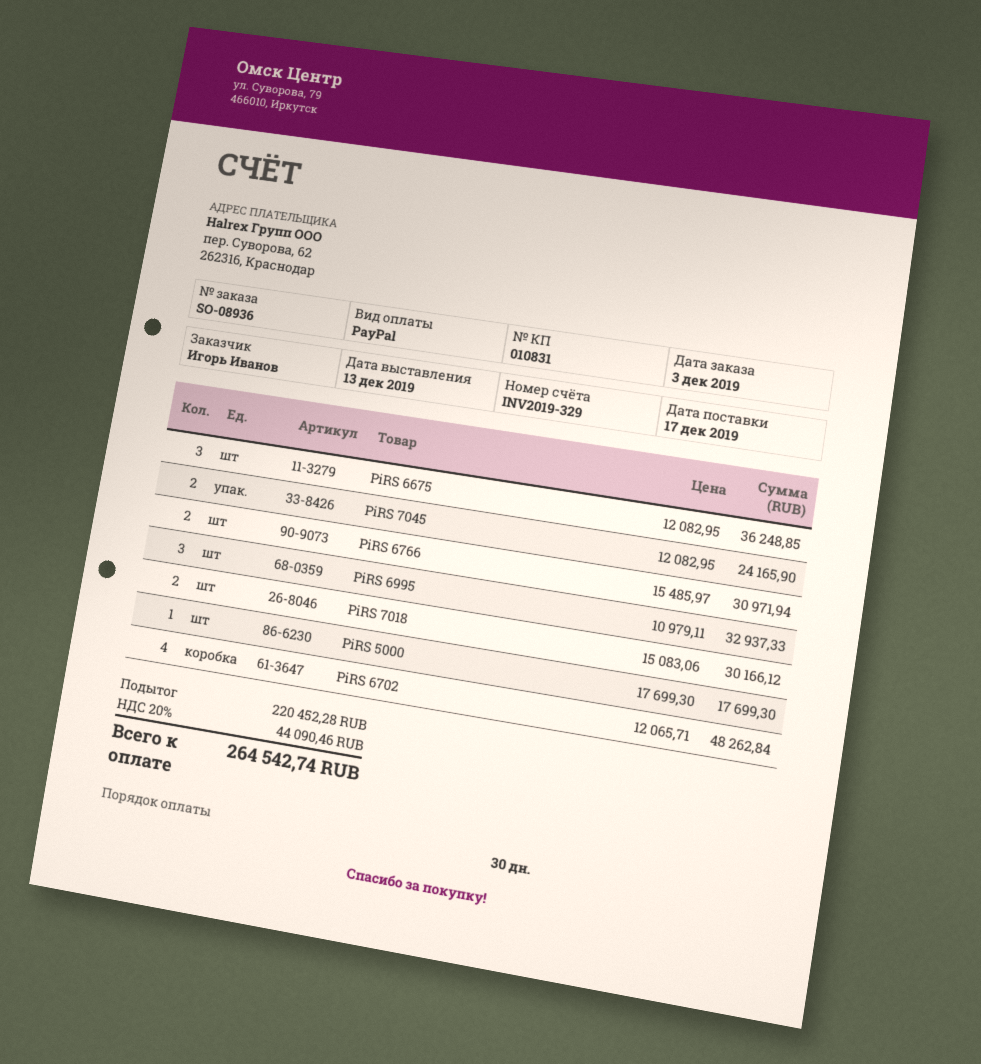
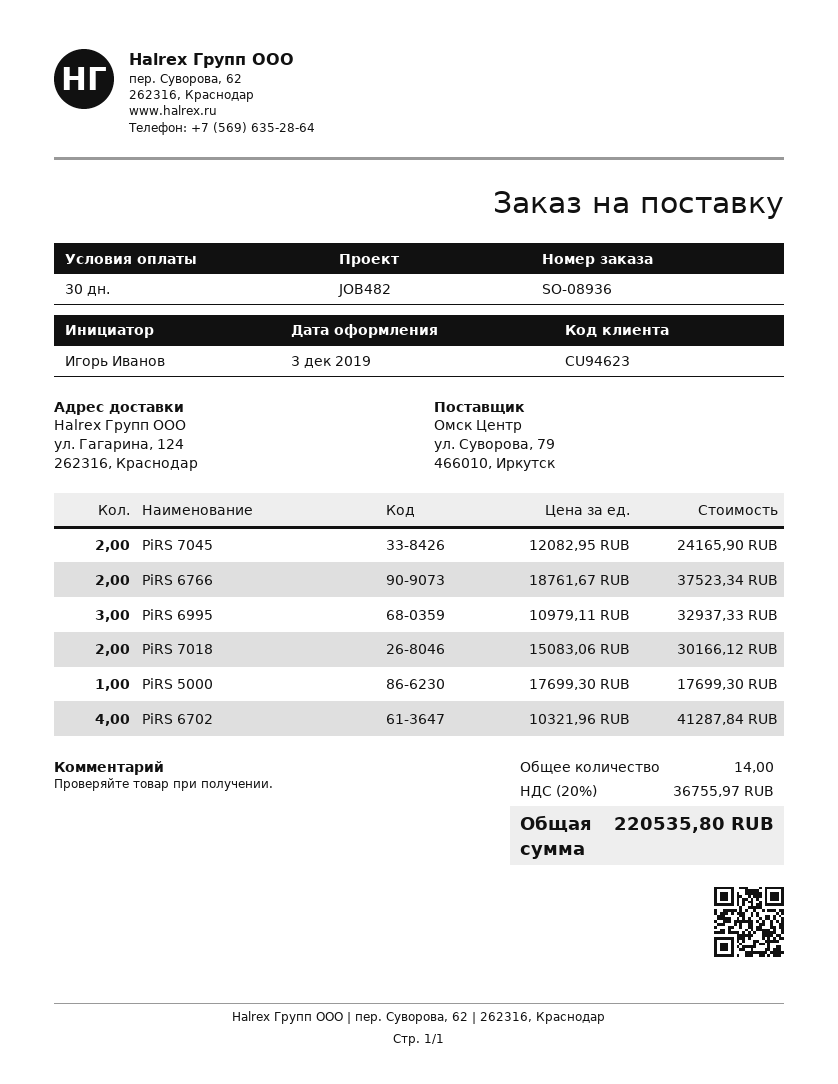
PiRS 6675: 3 x 12082.95 = 36248.85 -> none
PiRS 6766: 2 x 15485.97 = 30971.94 -> 2 x 18761.67 = 37523.34
PiRS 6702: 4 x 12065.71 = 48262.84 -> 4 x 10321.96 = 41287.84
tax: 20% = 44090.46 -> 20% = 36755.97
total: 264542.74 -> 220535.80

